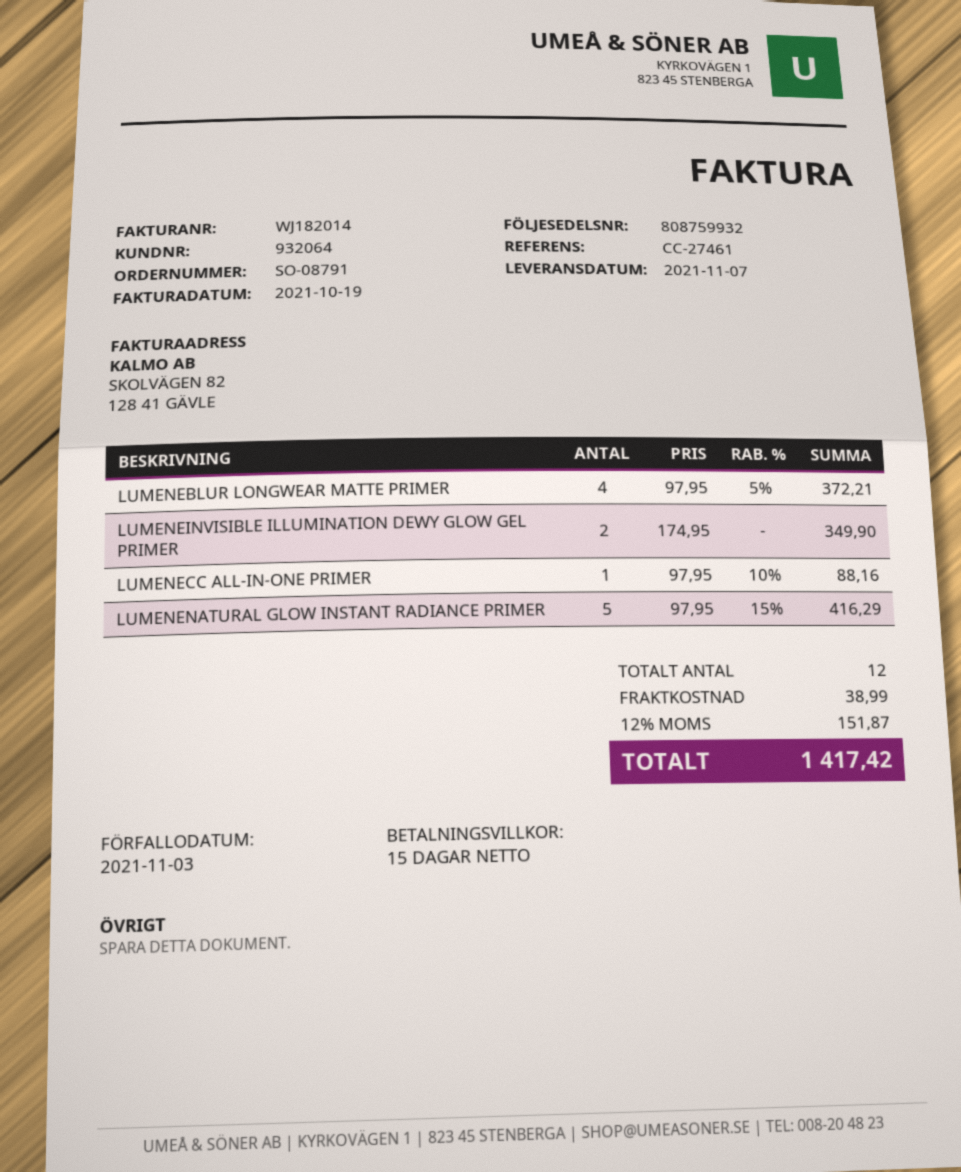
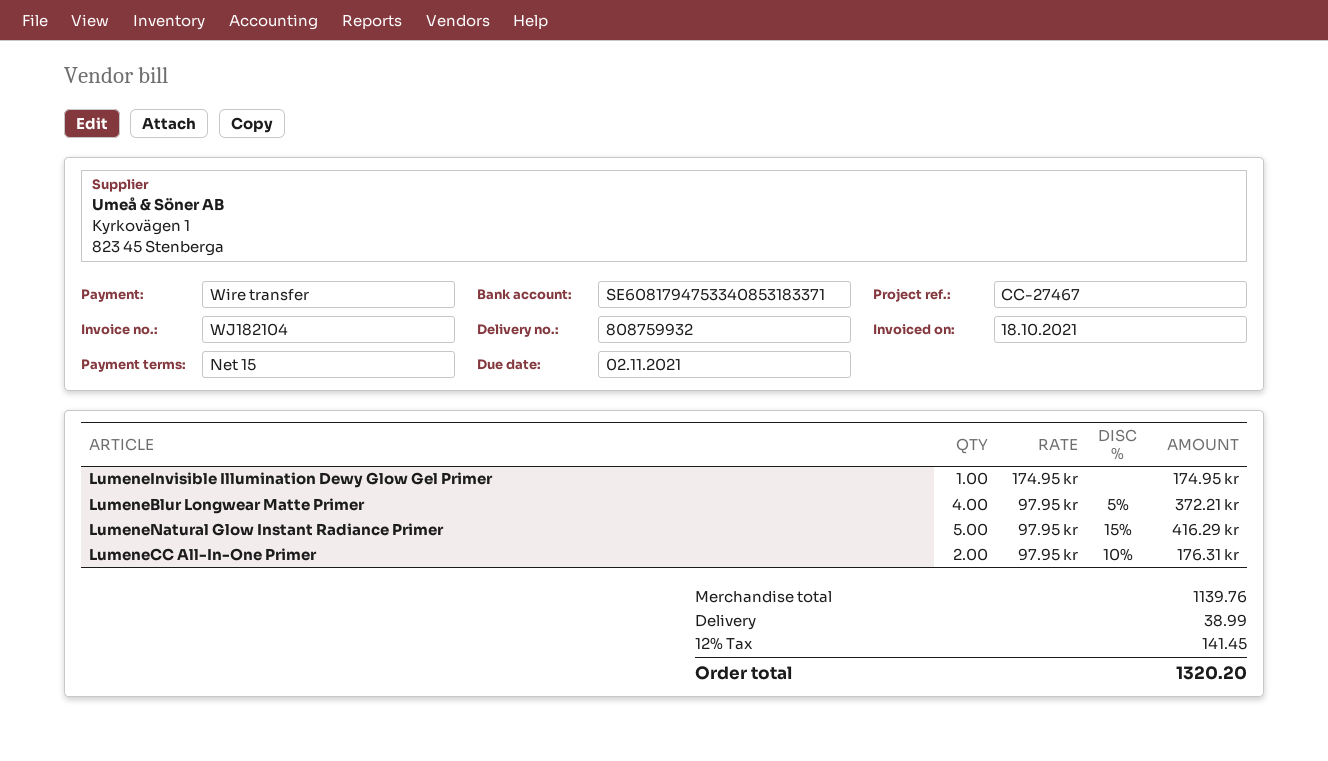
invoice number: WJ182014 -> WJ182104
invoice date: 2021-10-19 -> 2021-10-18
due date: 2021-11-03 -> 2021-11-02
reference: CC-27461 -> CC-27467
LUMENEINVISIBLE ILLUMINATION DEWY GLOW GEL PRIMER: 2 x 174.95 = 349.90 -> 1 x 174.95 = 174.95
LUMENECC ALL-IN-ONE PRIMER: 1 x 97.95 - 10% = 88.16 -> 2 x 97.95 - 10% = 176.31
tax: 12% = 151.87 -> 12% = 141.45
total: 1417.42 -> 1320.20

